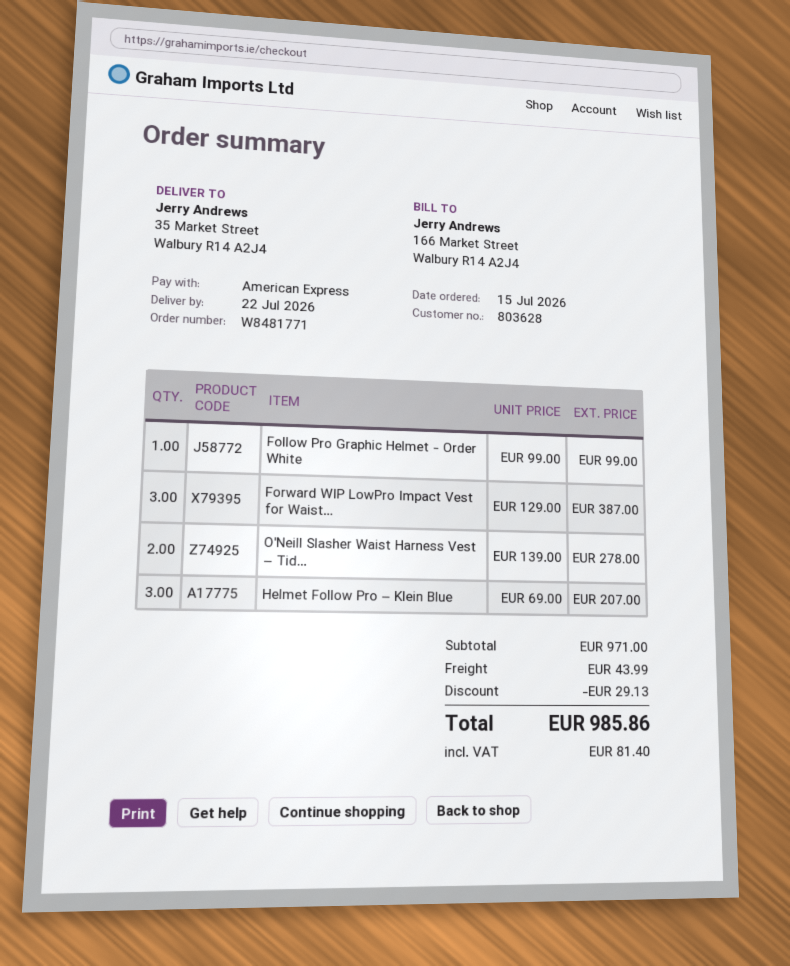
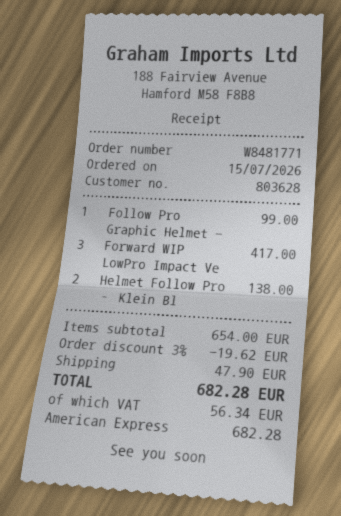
Forward WIP LowPro Impact Vest for Waist...: 3 for 387.00 -> 3 for 417.00
O'Neill Slasher Waist Harness Vest – Tid...: 2 for 278.00 -> none
Helmet Follow Pro – Klein Blue: 3 for 207.00 -> 2 for 138.00
subtotal: 971.00 -> 654.00
discount: 29.13 -> 19.62
shipping: 43.99 -> 47.90
tax: 81.40 -> 56.34
total: 985.86 -> 682.28

